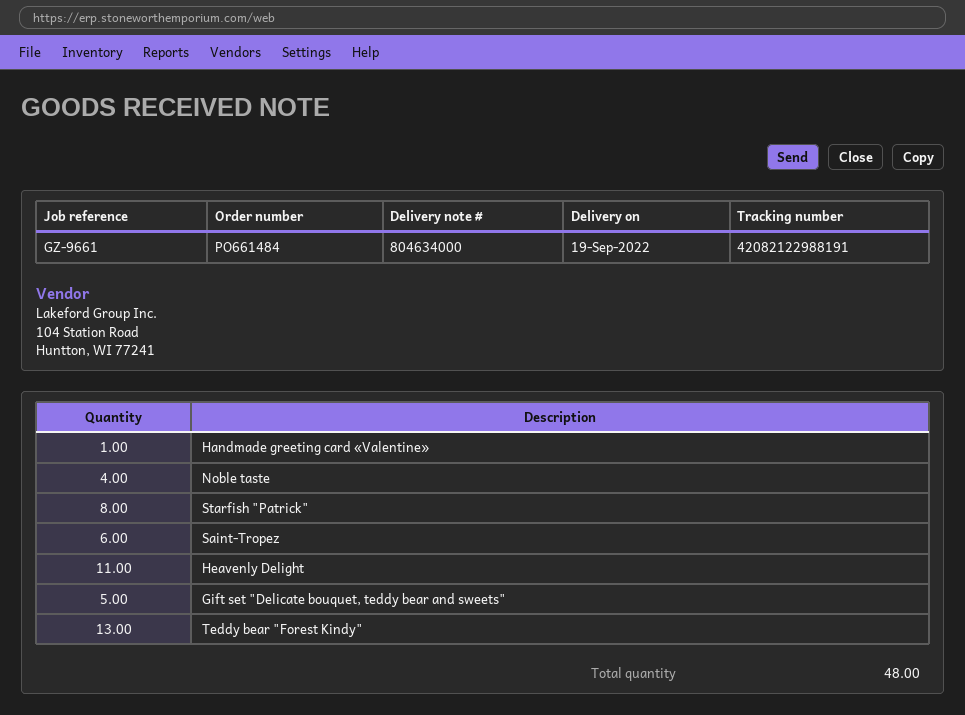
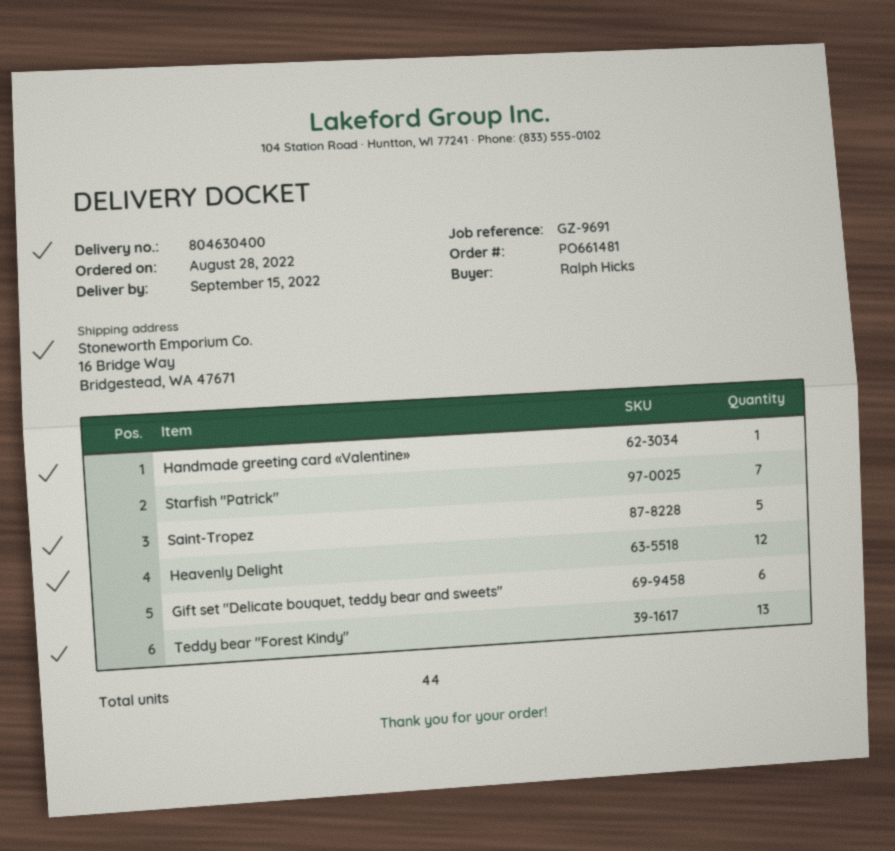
order number: PO661484 -> PO661481
delivery note number: 804634000 -> 804630400
delivery date: 2022-09-19 -> 2022-09-15
reference: GZ-9661 -> GZ-9691
Noble taste: 4 -> none
Starfish "Patrick": 8 -> 7
Saint-Tropez: 6 -> 5
Heavenly Delight: 11 -> 12
Gift set "Delicate bouquet, teddy bear and sweets": 5 -> 6
total quantity: 48 -> 44

